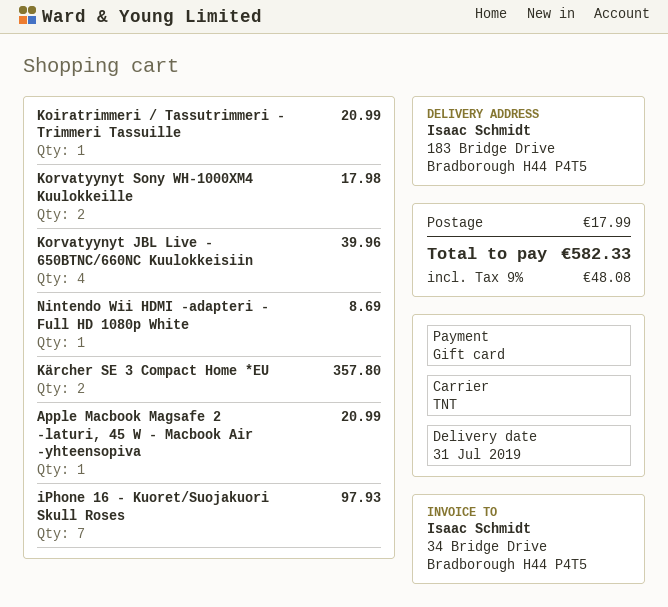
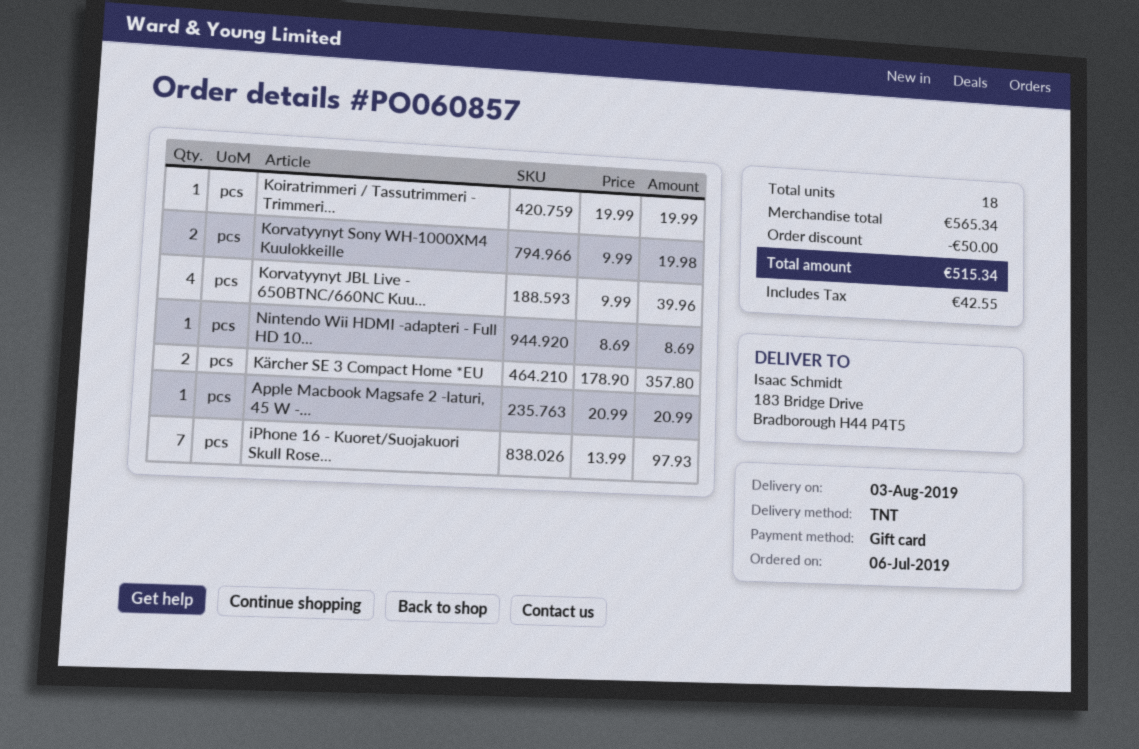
delivery date: 2019-07-31 -> 2019-08-03
Koiratrimmeri / Tassutrimmeri - Trimmeri Tassuille: 1 for 20.99 -> 1 for 19.99
Korvatyynyt Sony WH-1000XM4 Kuulokkeille: 2 for 17.98 -> 2 for 19.98
discount: none -> 50.00
shipping: 17.99 -> none
tax: 48.08 -> 42.55
total: 582.33 -> 515.34

